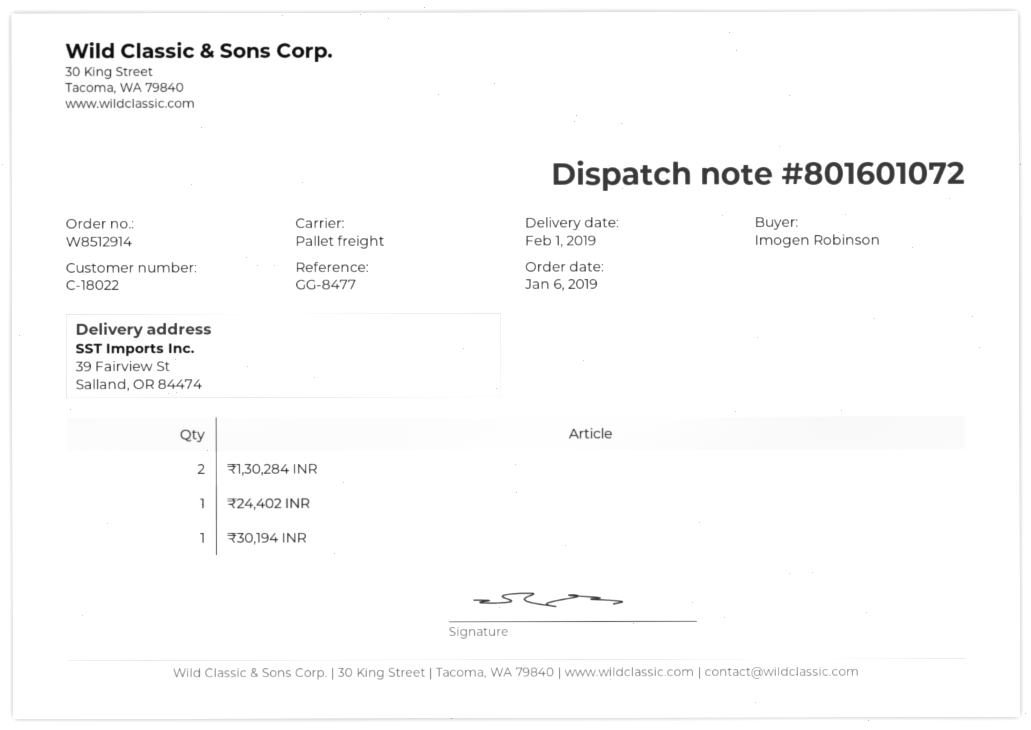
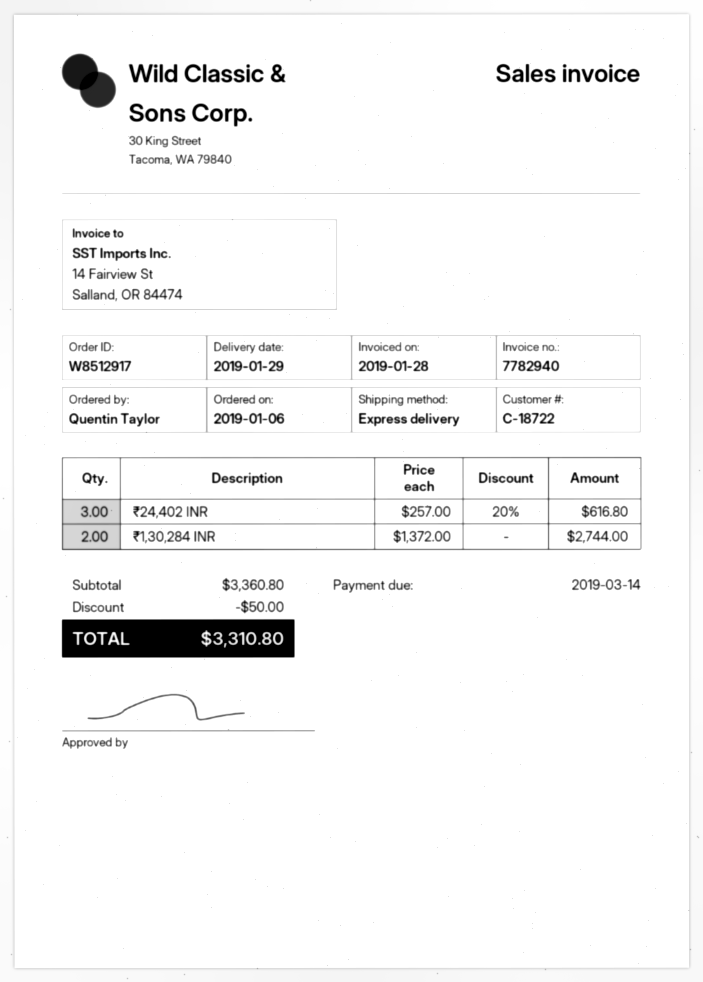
order number: W8512914 -> W8512917
delivery date: 2019-02-01 -> 2019-01-29
customer number: C-18022 -> C-18722
ordered by: Imogen Robinson -> Quentin Taylor
shipping method: pallet freight -> express
₹24,402 INR: 1 -> 3
₹30,194 INR: 1 -> none

